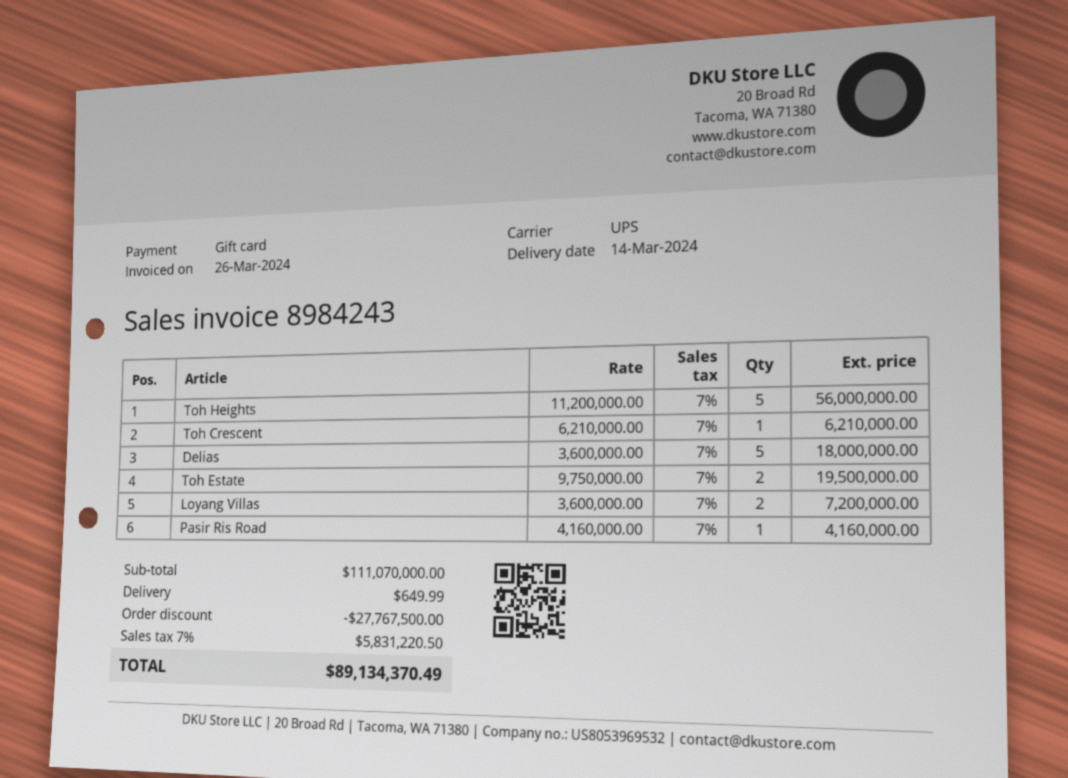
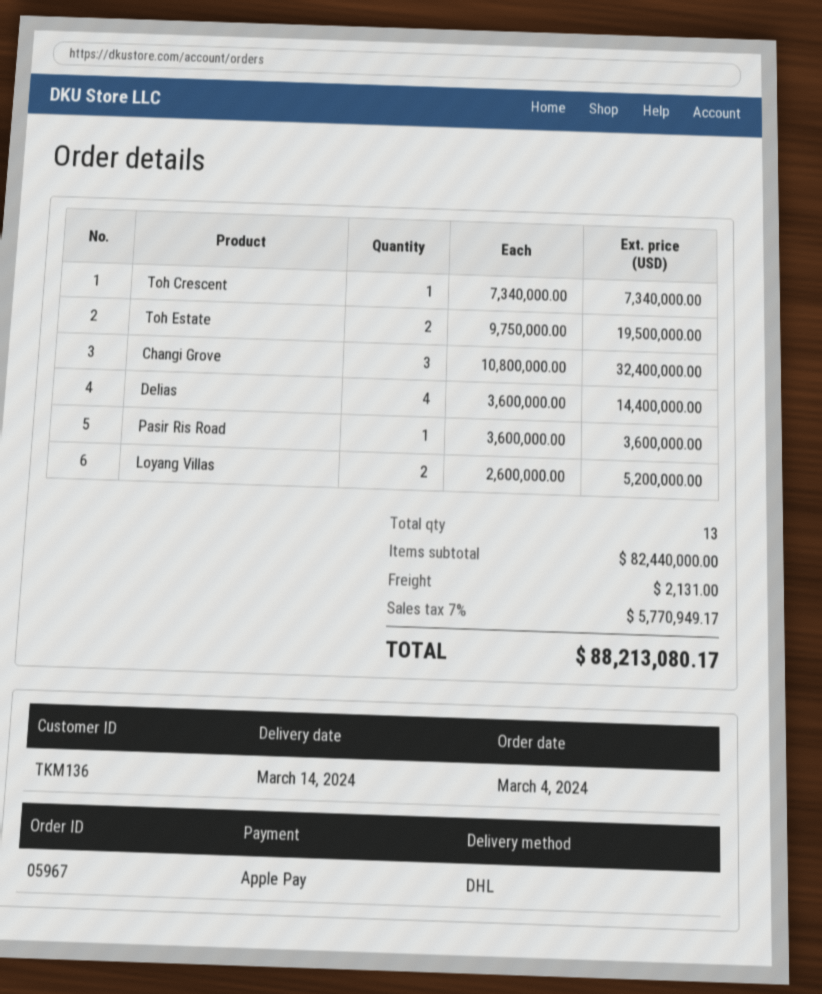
payment method: gift card -> Apple Pay
shipping method: UPS -> DHL
Toh Heights: 5 x 11200000.00 = 56000000.00 -> none
Toh Crescent: 1 x 6210000.00 = 6210000.00 -> 1 x 7340000.00 = 7340000.00
Delias: 5 x 3600000.00 = 18000000.00 -> 4 x 3600000.00 = 14400000.00
Loyang Villas: 2 x 3600000.00 = 7200000.00 -> 2 x 2600000.00 = 5200000.00
Pasir Ris Road: 1 x 4160000.00 = 4160000.00 -> 1 x 3600000.00 = 3600000.00
Changi Grove: none -> 3 x 10800000.00 = 32400000.00
subtotal: 111070000.00 -> 82440000.00
discount: 27767500.00 -> none
shipping: 649.99 -> 2131.00
tax: 7% = 5831220.50 -> 7% = 5770949.17
total: 89134370.49 -> 88213080.17

